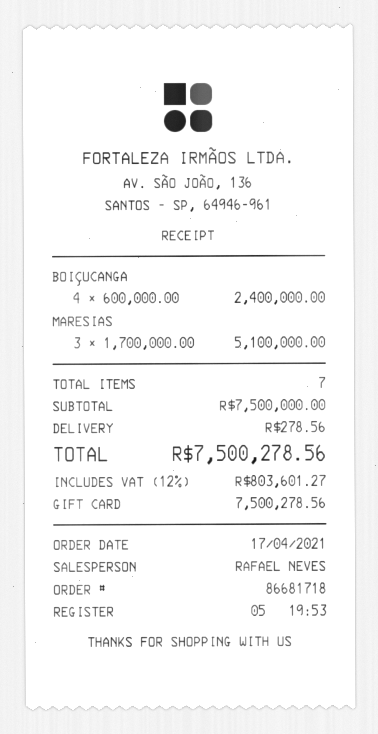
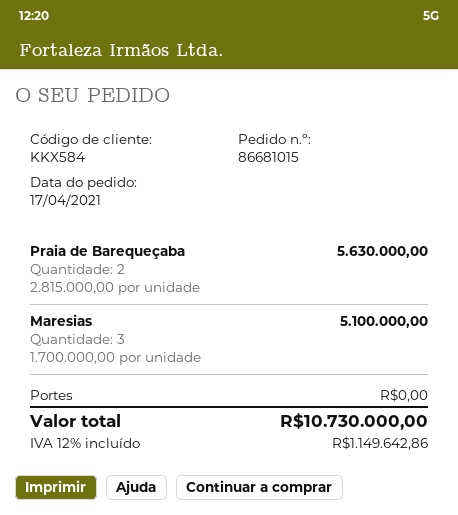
order number: 86681718 -> 86681015
BOIÇUCANGA: 4 x 600000.00 = 2400000.00 -> none
Praia de Barequeçaba: none -> 2 x 2815000.00 = 5630000.00
shipping: 278.56 -> 0.00
tax: 12% = 803601.27 -> 12% = 1149642.86
total: 7500278.56 -> 10730000.00

